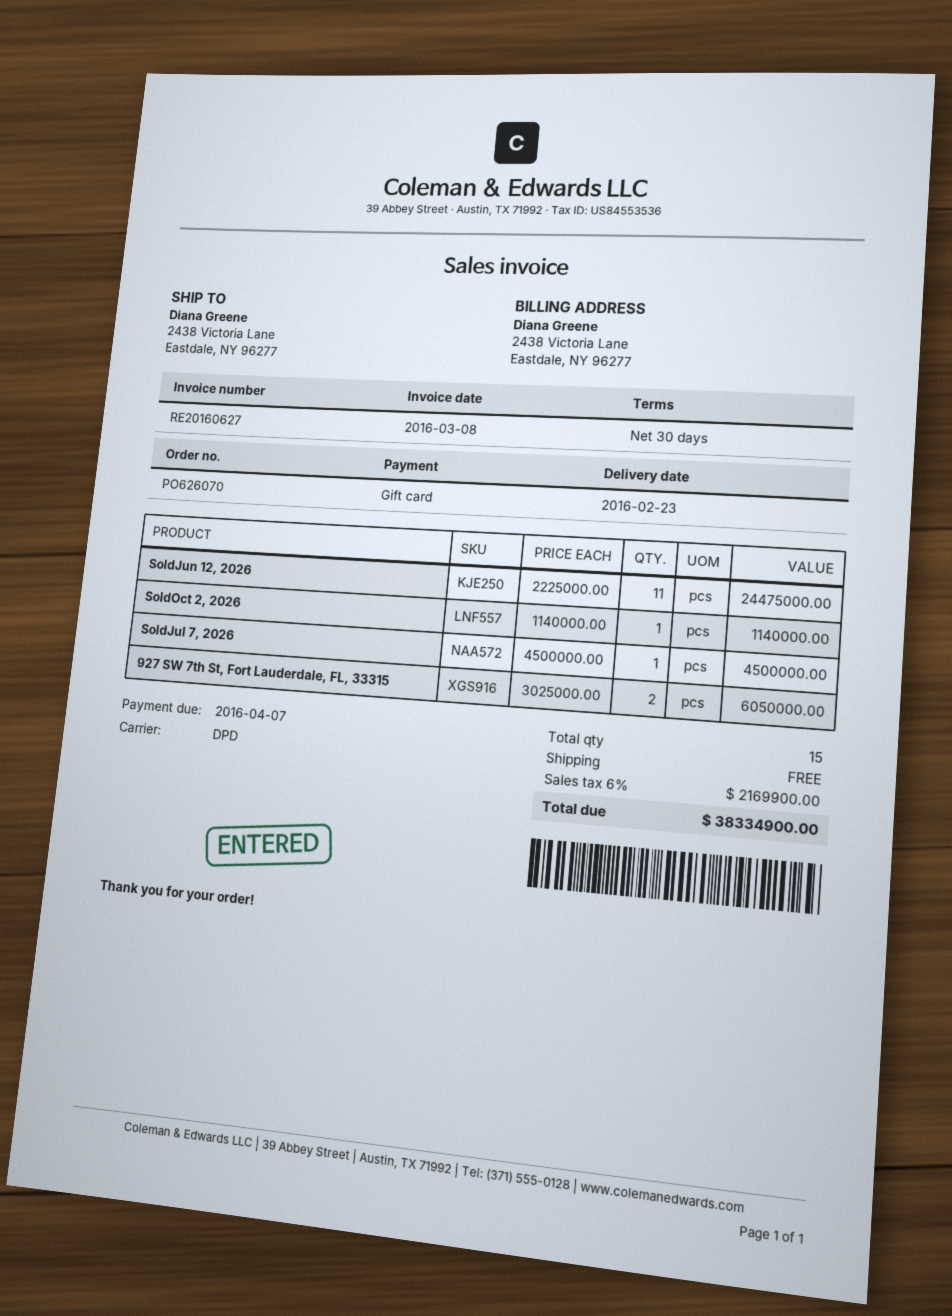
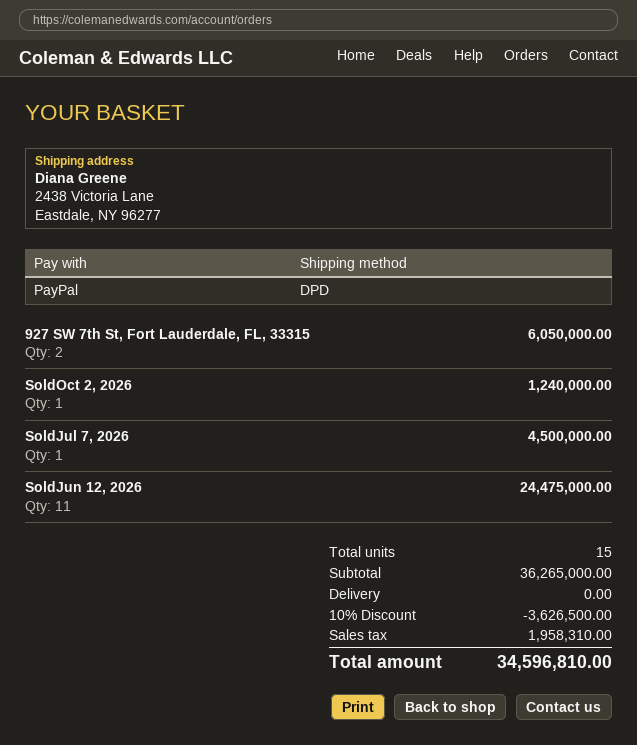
payment method: gift card -> PayPal
SoldOct 2, 2026: 1 for 1140000.00 -> 1 for 1240000.00
discount: none -> 10% = 3626500.00
tax: 2169900.00 -> 1958310.00
total: 38334900.00 -> 34596810.00

